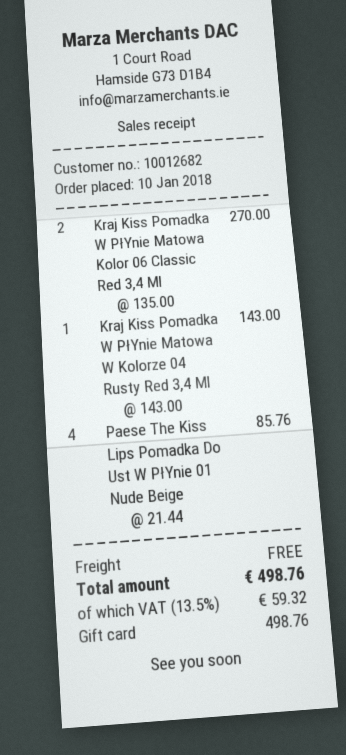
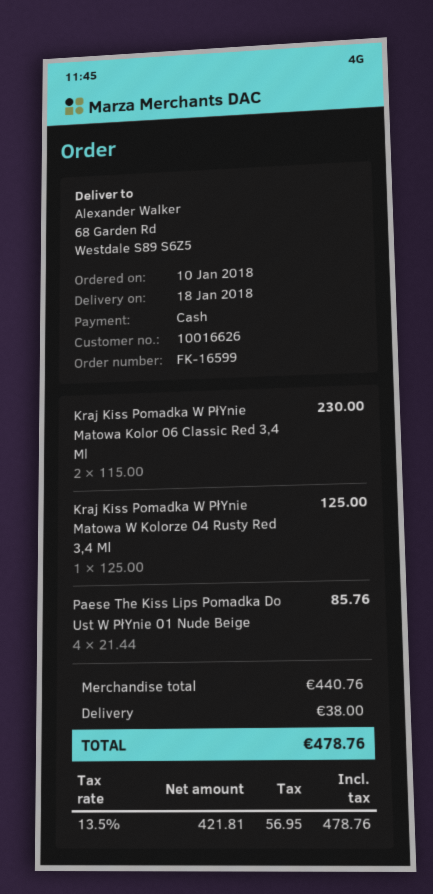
customer number: 10012682 -> 10016626
payment method: gift card -> cash
Kraj Kiss Pomadka W PłYnie Matowa Kolor 06 Classic Red 3,4 Ml: 2 x 135.00 = 270.00 -> 2 x 115.00 = 230.00
Kraj Kiss Pomadka W PłYnie Matowa W Kolorze 04 Rusty Red 3,4 Ml: 1 x 143.00 = 143.00 -> 1 x 125.00 = 125.00
shipping: 0.00 -> 38.00
tax: 13.5% = 59.32 -> 13.5% = 56.95
total: 498.76 -> 478.76

